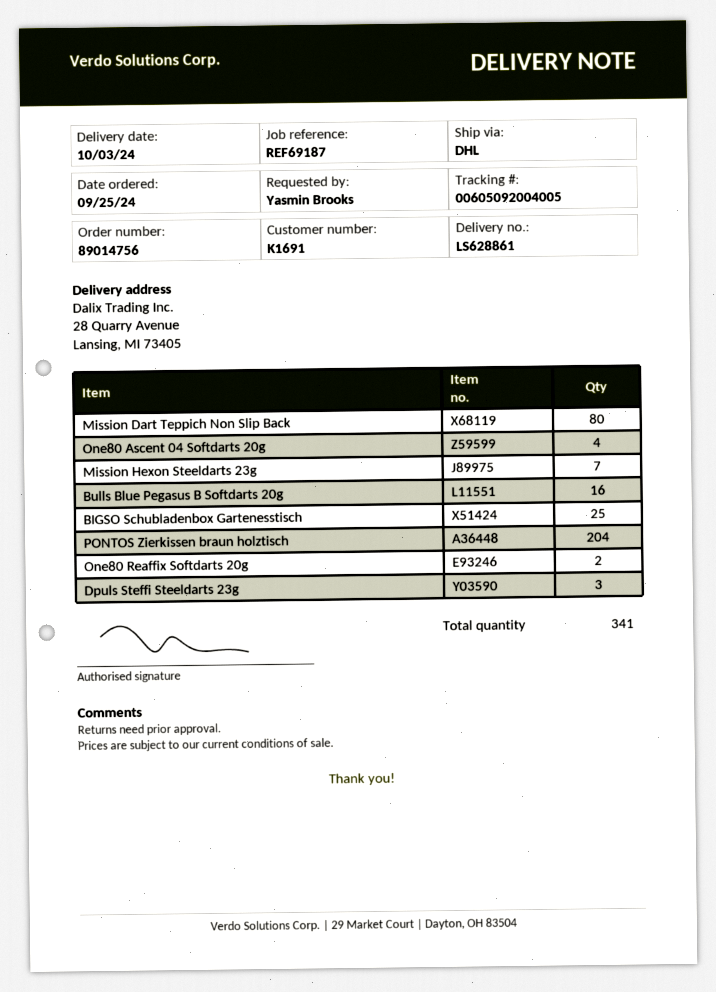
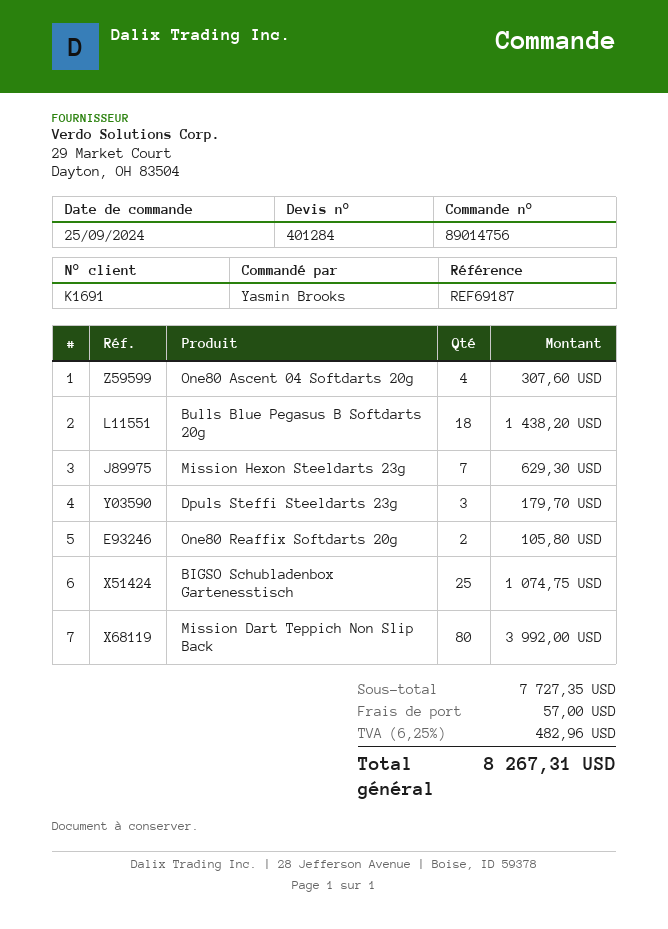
Bulls Blue Pegasus B Softdarts 20g: 16 -> 18
PONTOS Zierkissen braun holztisch: 204 -> none

